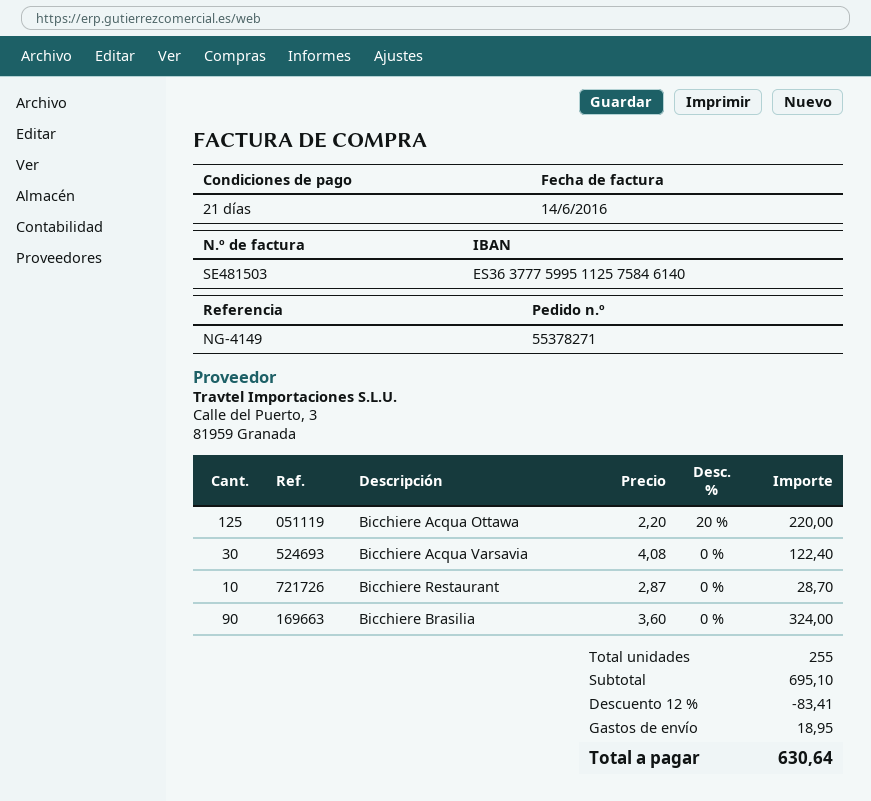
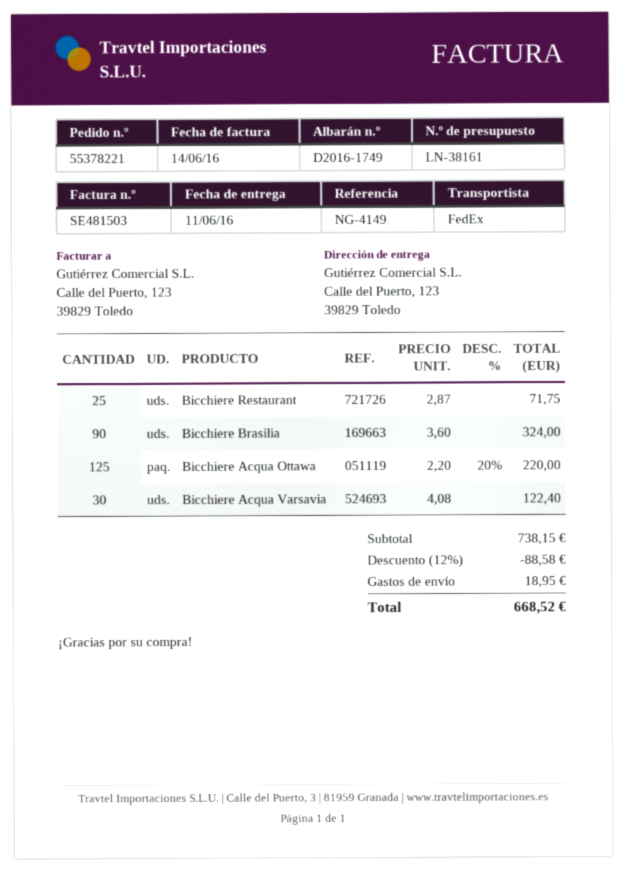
order number: 55378271 -> 55378221
Bicchiere Restaurant: 10 x 2.87 = 28.70 -> 25 x 2.87 = 71.75
subtotal: 695.10 -> 738.15
discount: 12% = 83.41 -> 12% = 88.58
total: 630.64 -> 668.52

